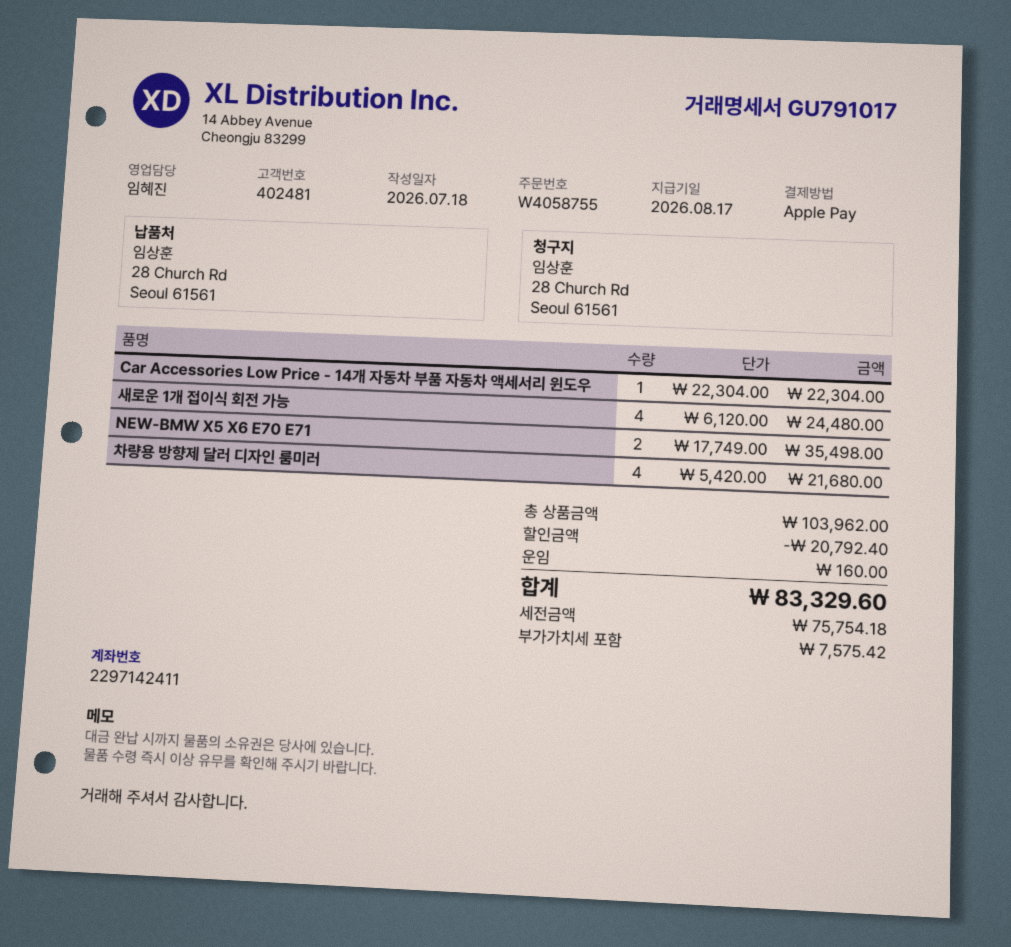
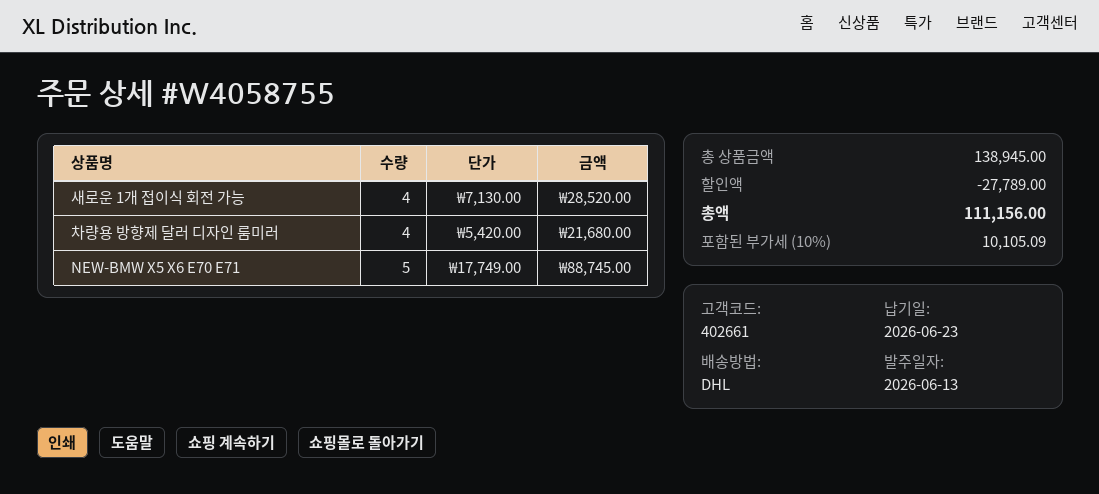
customer number: 402481 -> 402661
Car Accessories Low Price - 14개 자동차 부품 자동차 액세서리 윈도우: 1 x 22304.00 = 22304.00 -> none
새로운 1개 접이식 회전 가능: 4 x 6120.00 = 24480.00 -> 4 x 7130.00 = 28520.00
NEW-BMW X5 X6 E70 E71: 2 x 17749.00 = 35498.00 -> 5 x 17749.00 = 88745.00
subtotal: 103962.00 -> 138945.00
discount: 20792.40 -> 27789.00
shipping: 160.00 -> none
tax: 7575.42 -> 10105.09
total: 83329.60 -> 111156.00

